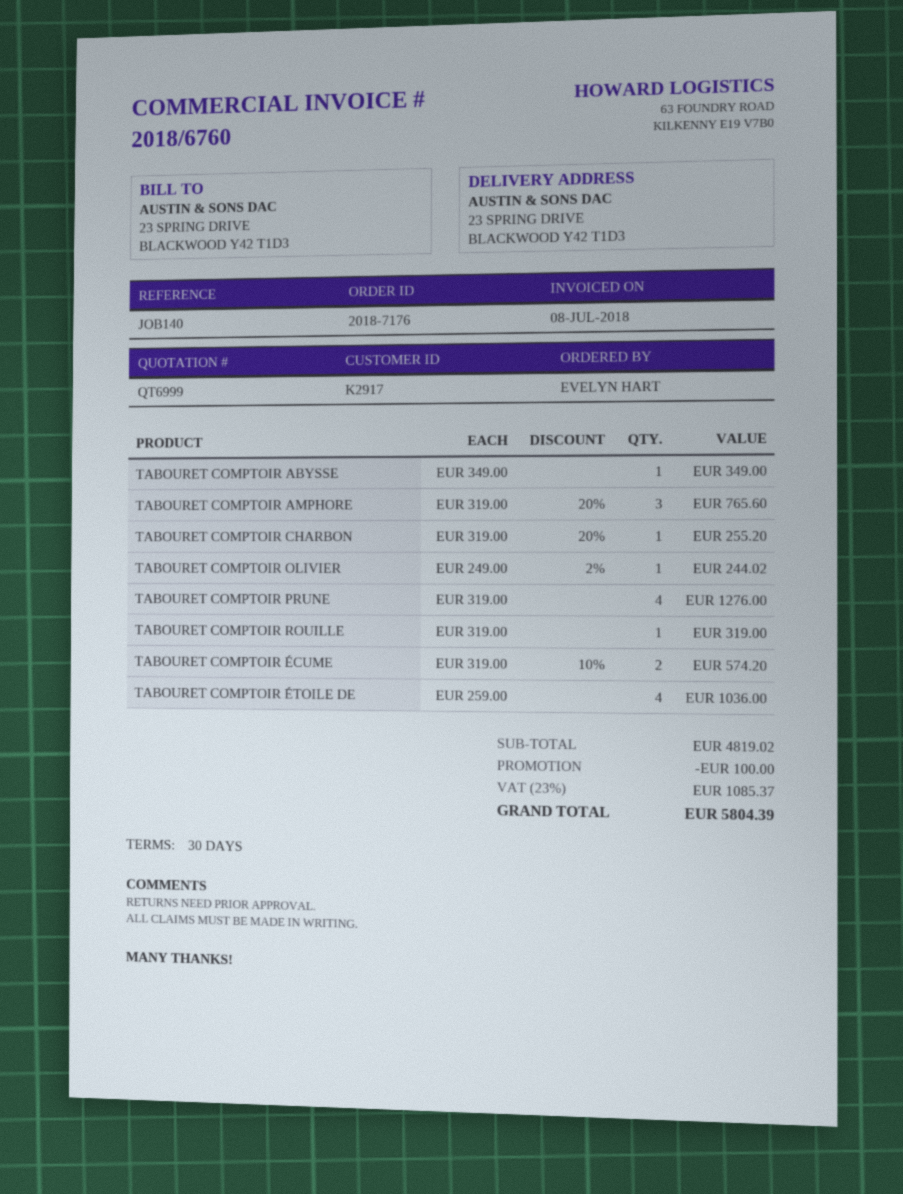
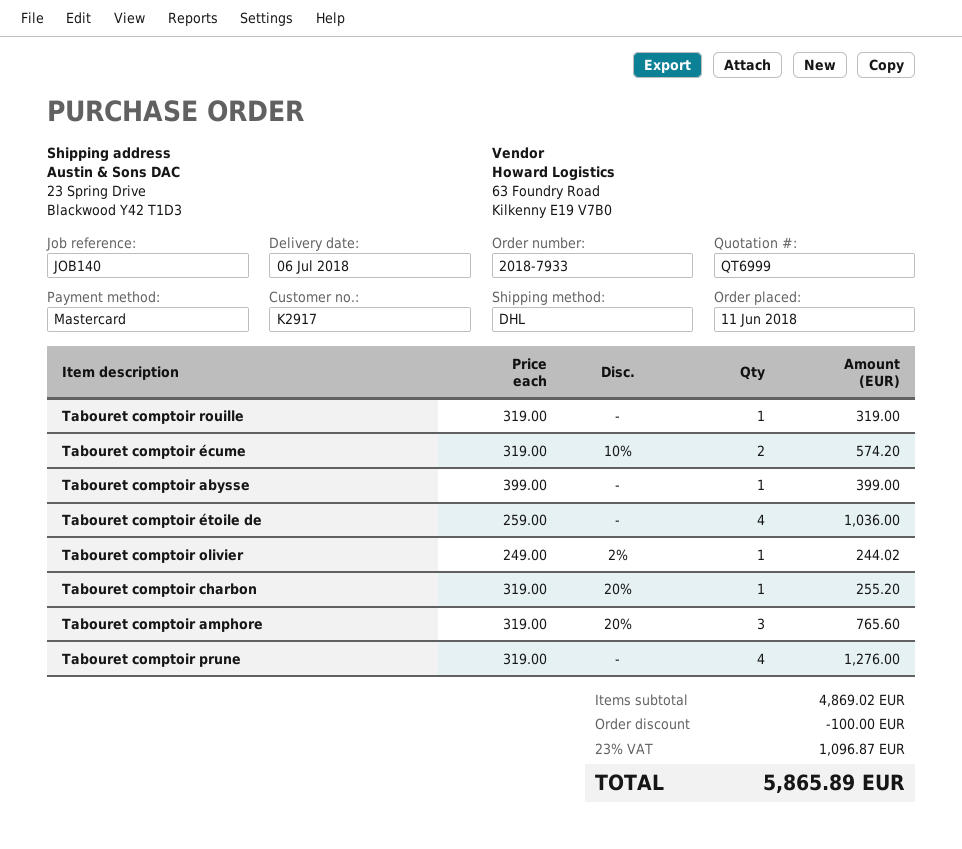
order number: 2018-7176 -> 2018-7933
TABOURET COMPTOIR ABYSSE: 1 x 349.00 = 349.00 -> 1 x 399.00 = 399.00
subtotal: 4819.02 -> 4869.02
tax: 23% = 1085.37 -> 23% = 1096.87
total: 5804.39 -> 5865.89

